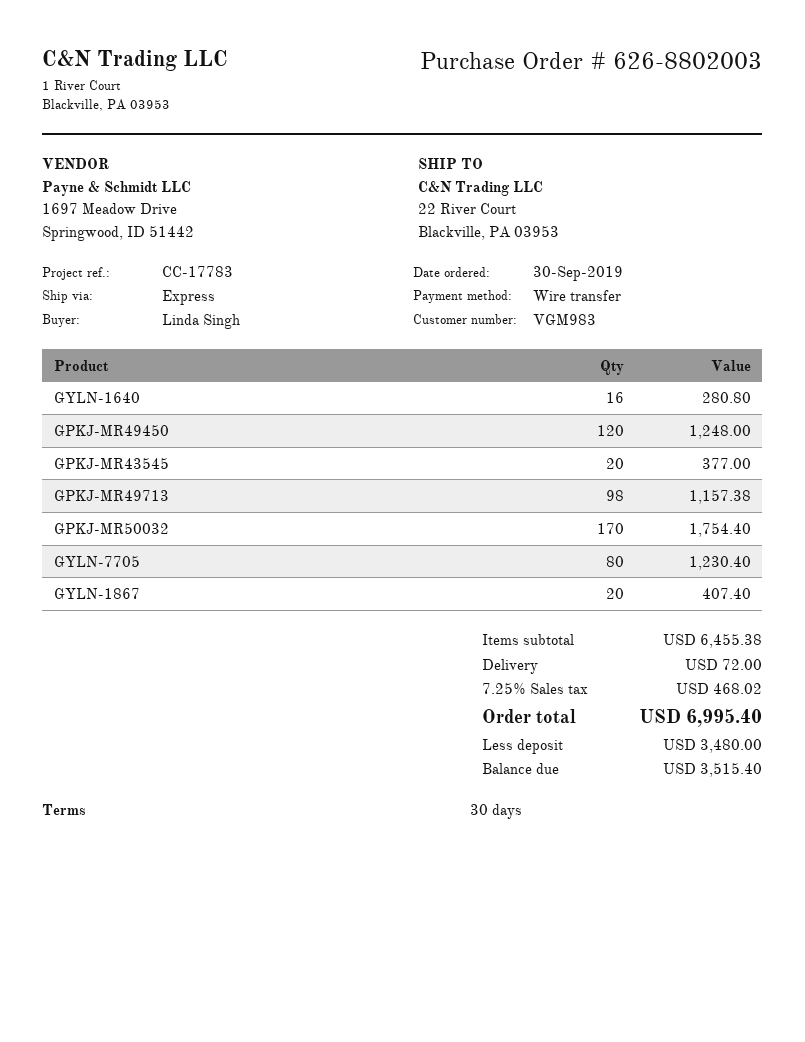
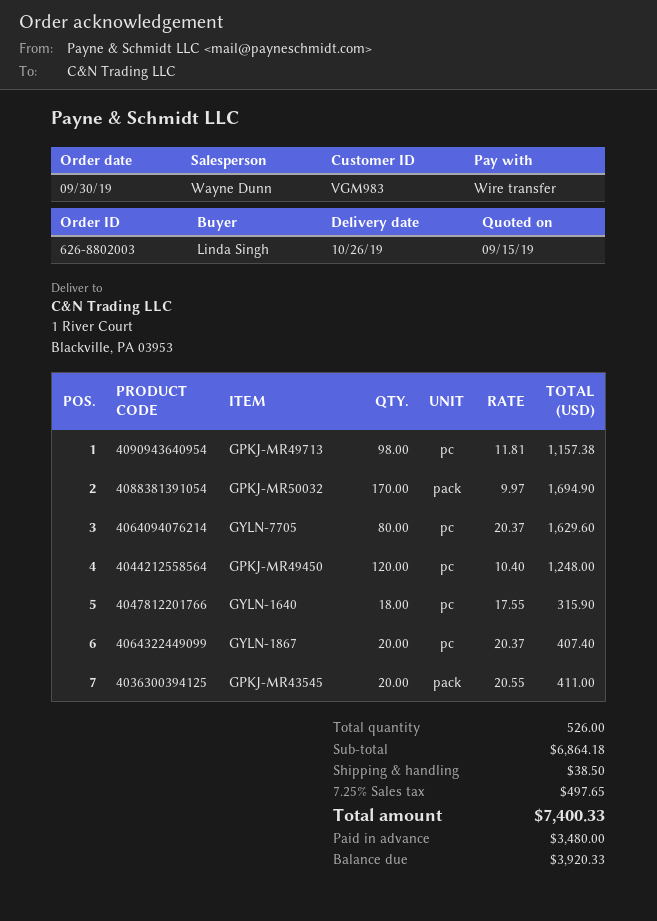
ship to: 22 River Court, Blackville, PA 03953 -> 1 River Court, Blackville, PA 03953
GYLN-1640: 16 for 280.80 -> 18 for 315.90
GPKJ-MR43545: 20 for 377.00 -> 20 for 411.00
GPKJ-MR50032: 170 for 1754.40 -> 170 for 1694.90
GYLN-7705: 80 for 1230.40 -> 80 for 1629.60
subtotal: 6455.38 -> 6864.18
shipping: 72.00 -> 38.50
tax: 7.25% = 468.02 -> 7.25% = 497.65
total: 6995.40 -> 7400.33
balance: 3515.40 -> 3920.33

